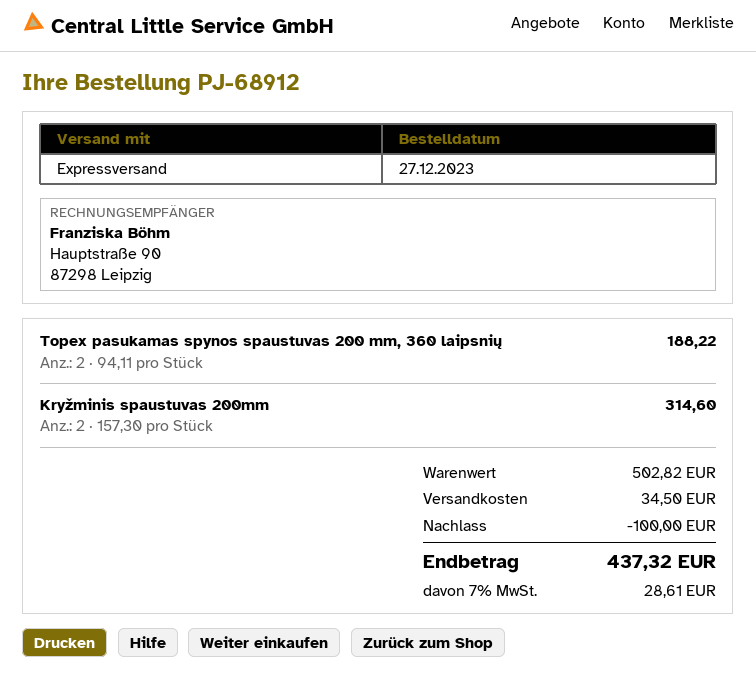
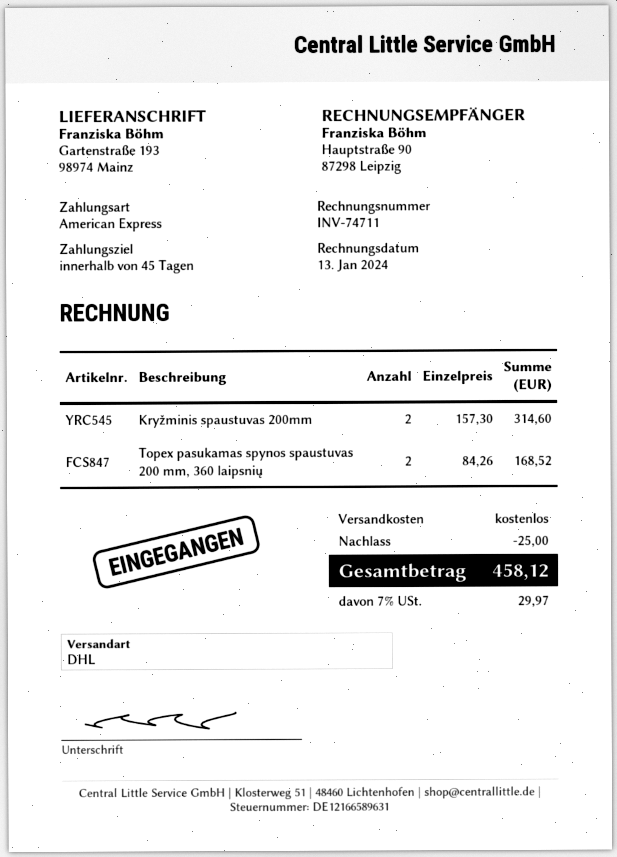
shipping method: express -> DHL
Topex pasukamas spynos spaustuvas 200 mm, 360 laipsnių: 2 x 94.11 = 188.22 -> 2 x 84.26 = 168.52
discount: 100.00 -> 25.00
shipping: 34.50 -> 0.00
tax: 7% = 28.61 -> 7% = 29.97
total: 437.32 -> 458.12

